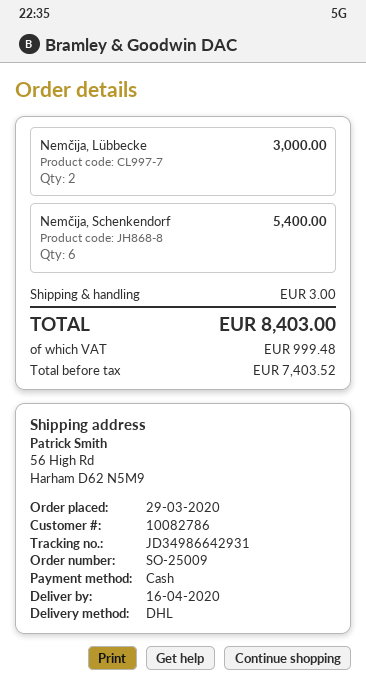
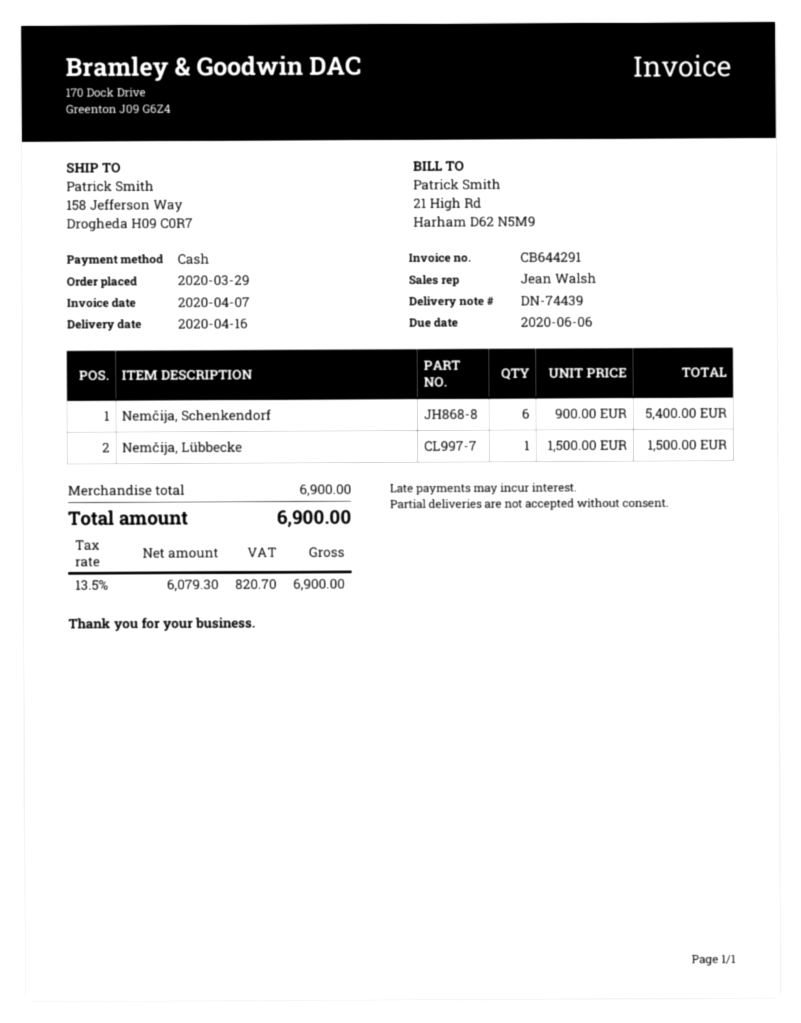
ship to: 56 High Rd, Harham D62 N5M9 -> 158 Jefferson Way, Drogheda H09 C0R7
Nemčija, Lübbecke: 2 for 3000.00 -> 1 for 1500.00
shipping: 3.00 -> none
net: 7403.52 -> 6079.30
tax: 999.48 -> 820.70
total: 8403.00 -> 6900.00

